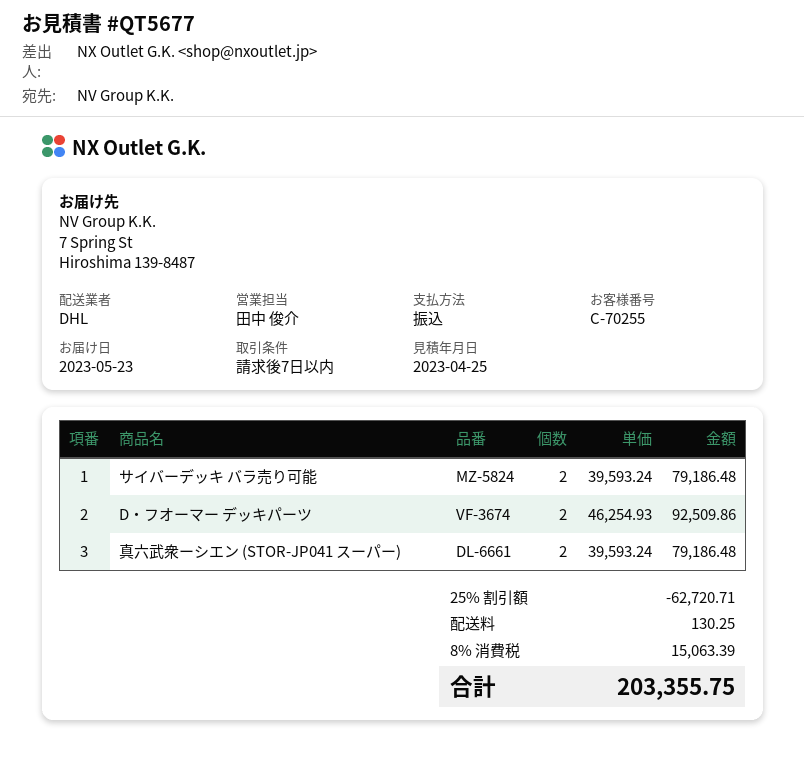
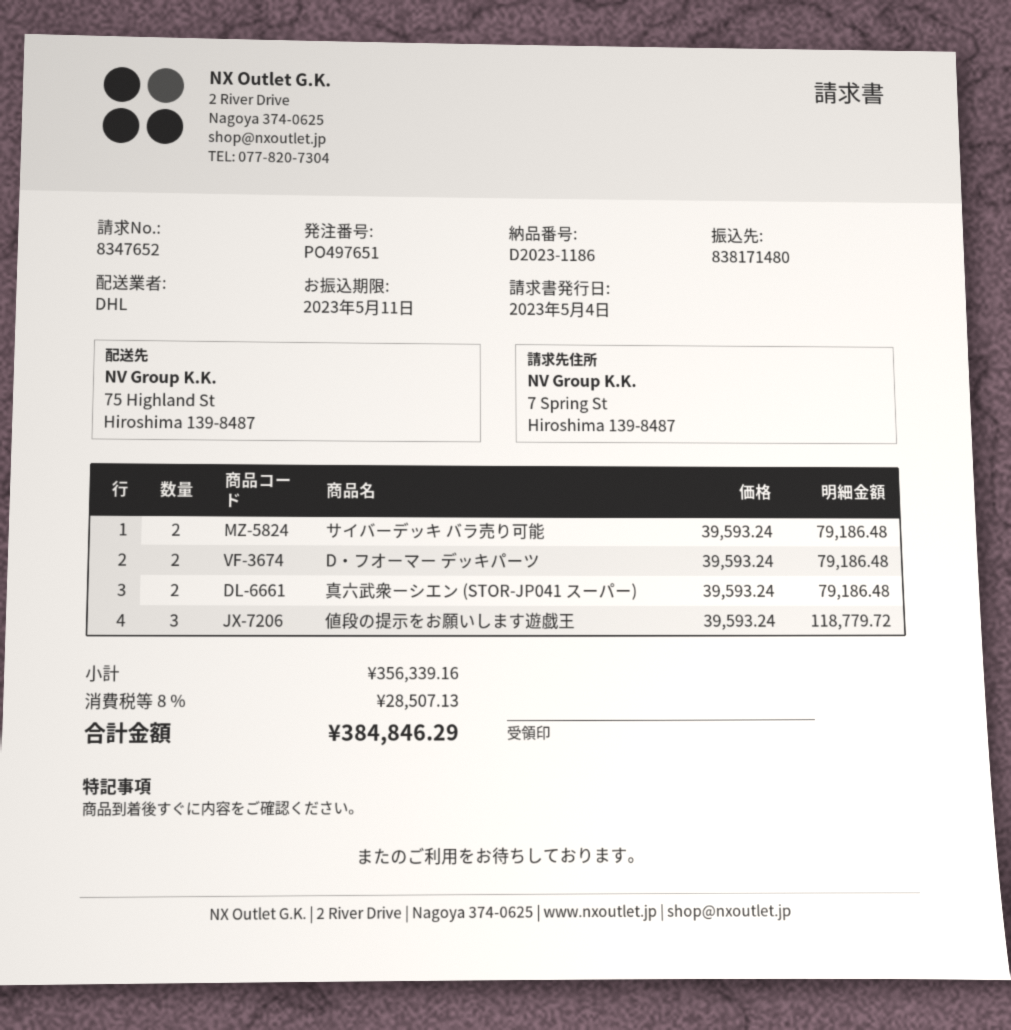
ship to: 7 Spring St, Hiroshima 139-8487 -> 75 Highland St, Hiroshima 139-8487
D・フオーマー デッキパーツ: 2 x 46254.93 = 92509.86 -> 2 x 39593.24 = 79186.48
値段の提示をお願いします遊戯王: none -> 3 x 39593.24 = 118779.72
discount: 25% = 62720.71 -> none
shipping: 130.25 -> none
tax: 8% = 15063.39 -> 8% = 28507.13
total: 203355.75 -> 384846.29

